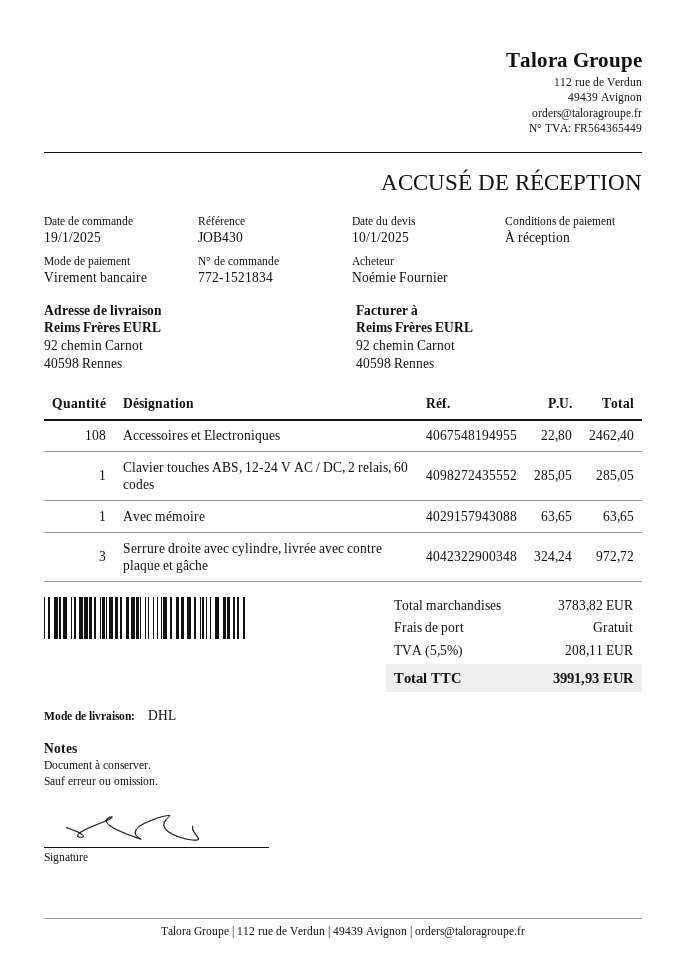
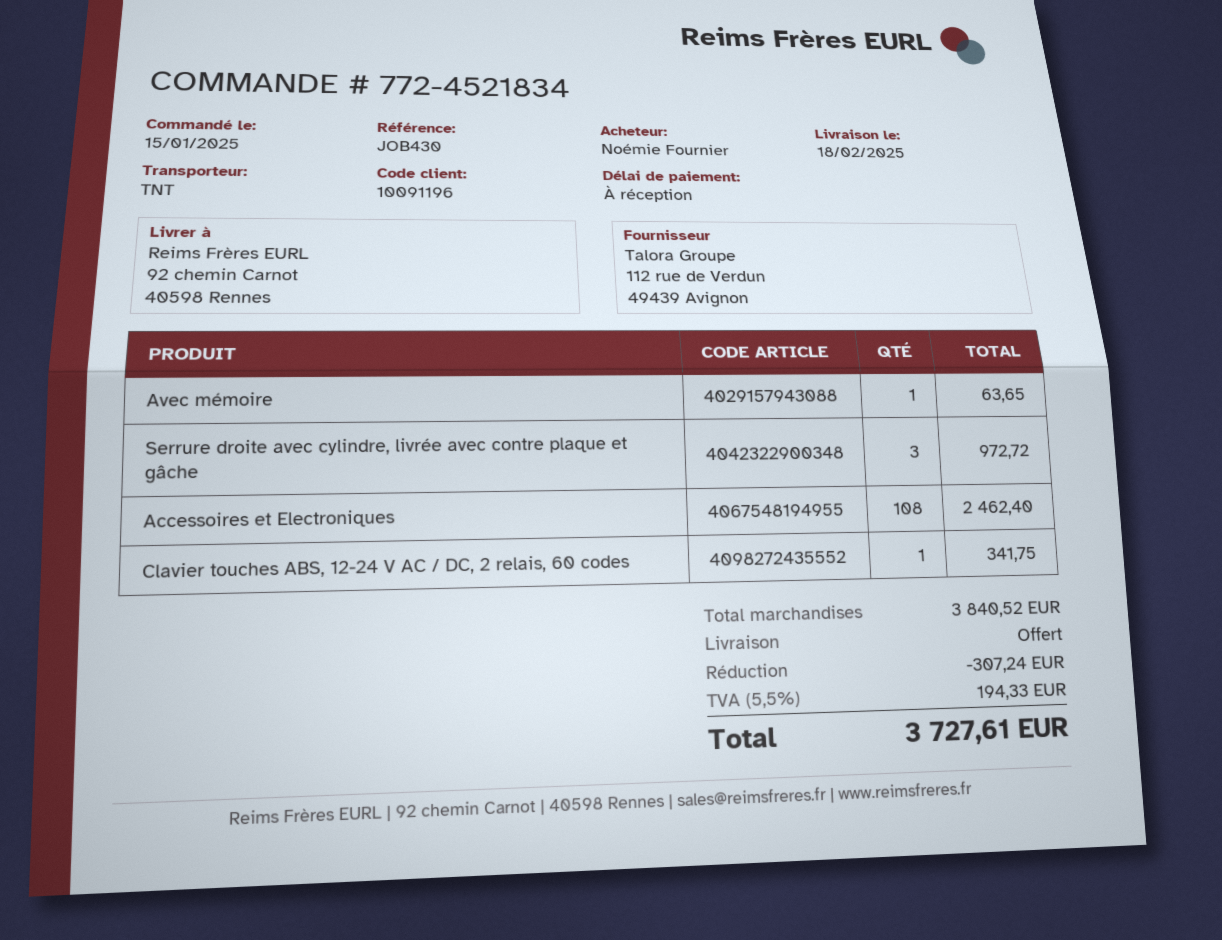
order number: 772-1521834 -> 772-4521834
order date: 2025-01-19 -> 2025-01-15
shipping method: DHL -> TNT
Clavier touches ABS, 12-24 V AC / DC, 2 relais, 60 codes: 1 for 285.05 -> 1 for 341.75
subtotal: 3783.82 -> 3840.52
discount: none -> 307.24
tax: 5.5% = 208.11 -> 5.5% = 194.33
total: 3991.93 -> 3727.61

